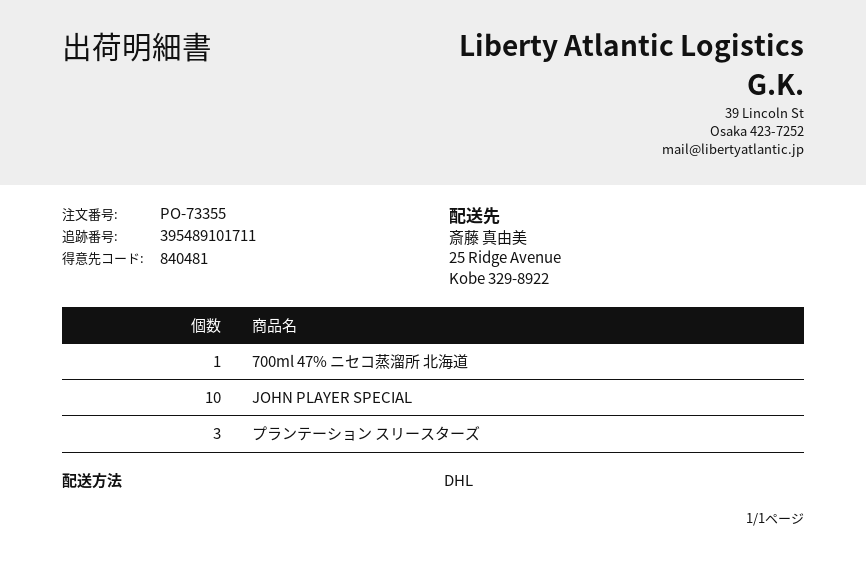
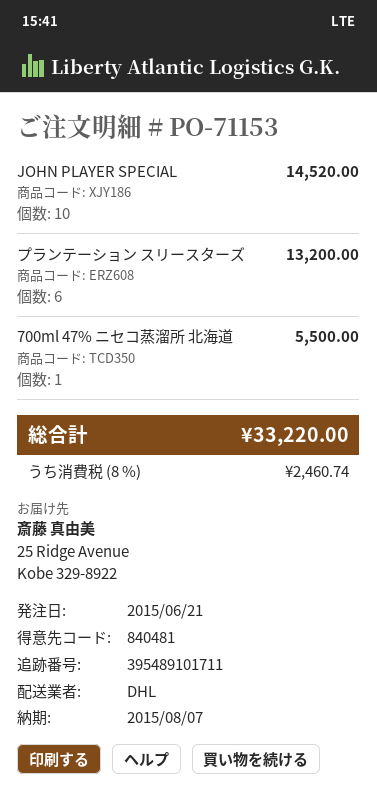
order number: PO-73355 -> PO-71153
プランテーション スリースターズ: 3 -> 6

